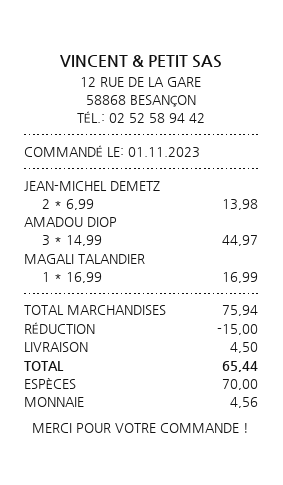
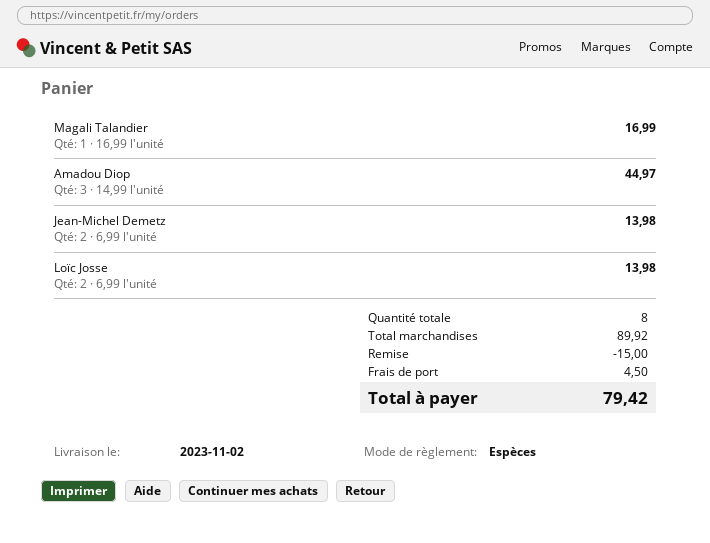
Loïc Josse: none -> 2 x 6.99 = 13.98
subtotal: 75.94 -> 89.92
total: 65.44 -> 79.42

